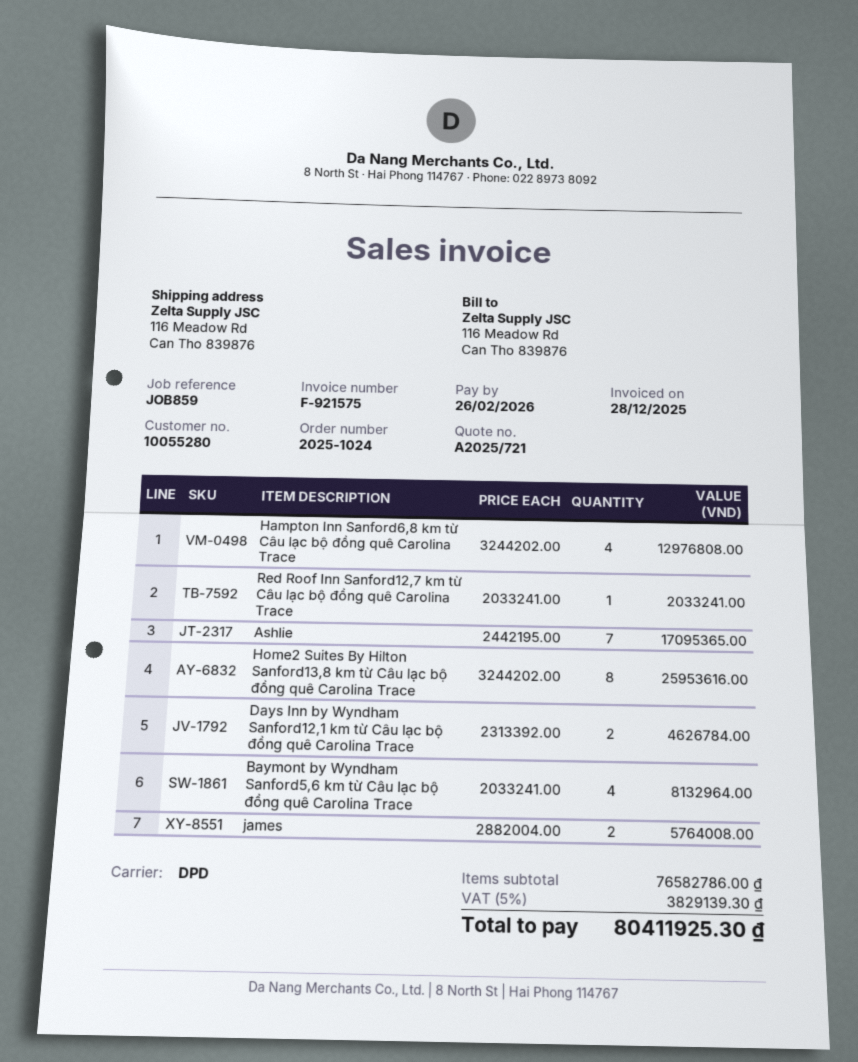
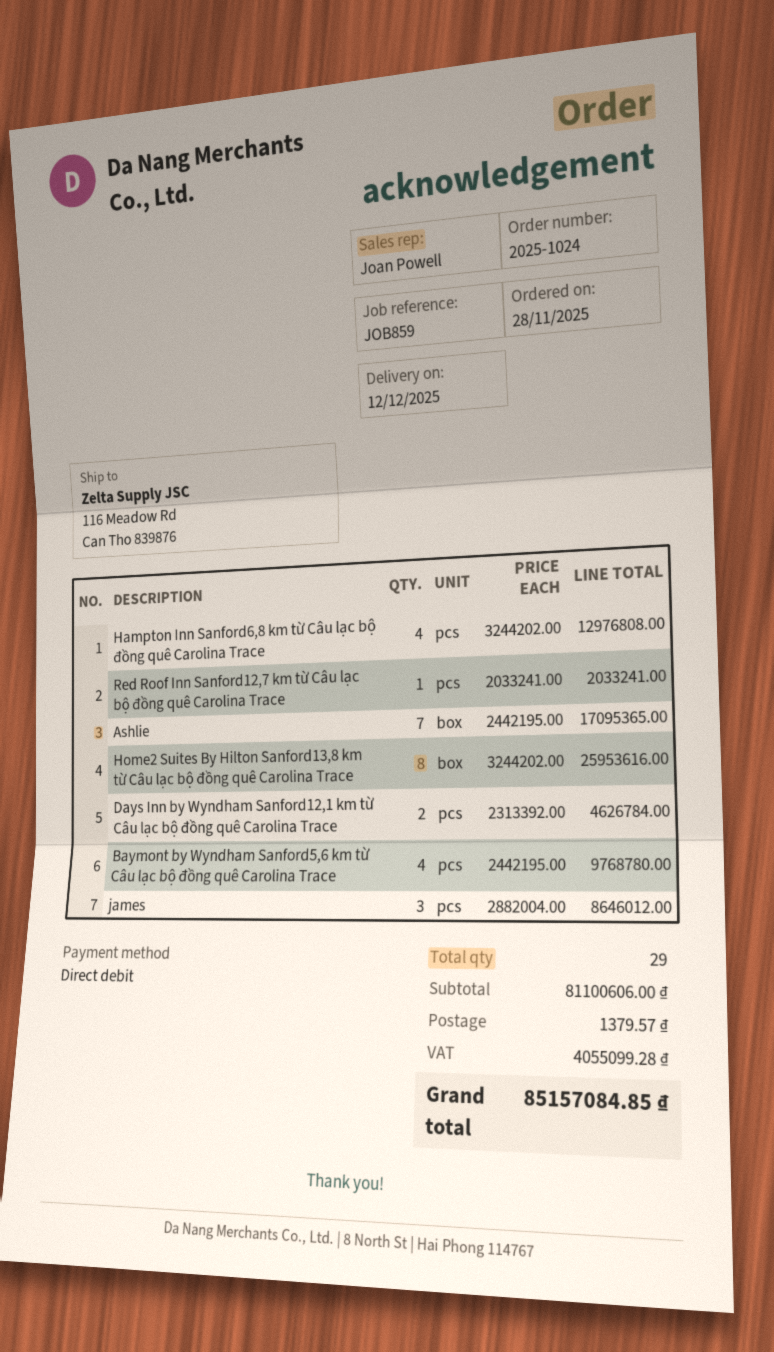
Baymont by Wyndham Sanford5,6 km từ Câu lạc bộ đồng quê Carolina Trace: 4 x 2033241.00 = 8132964.00 -> 4 x 2442195.00 = 9768780.00
james: 2 x 2882004.00 = 5764008.00 -> 3 x 2882004.00 = 8646012.00
subtotal: 76582786.00 -> 81100606.00
shipping: none -> 1379.57
tax: 3829139.30 -> 4055099.28
total: 80411925.30 -> 85157084.85

